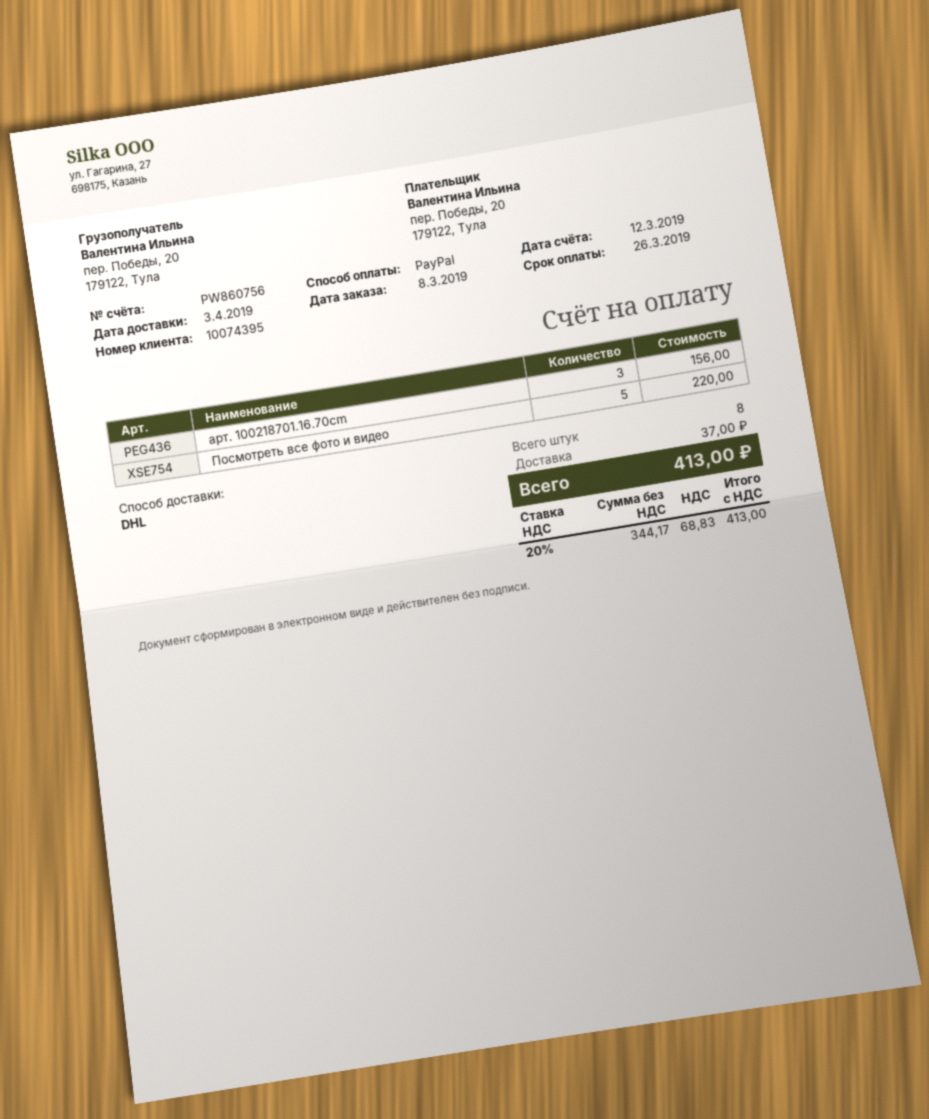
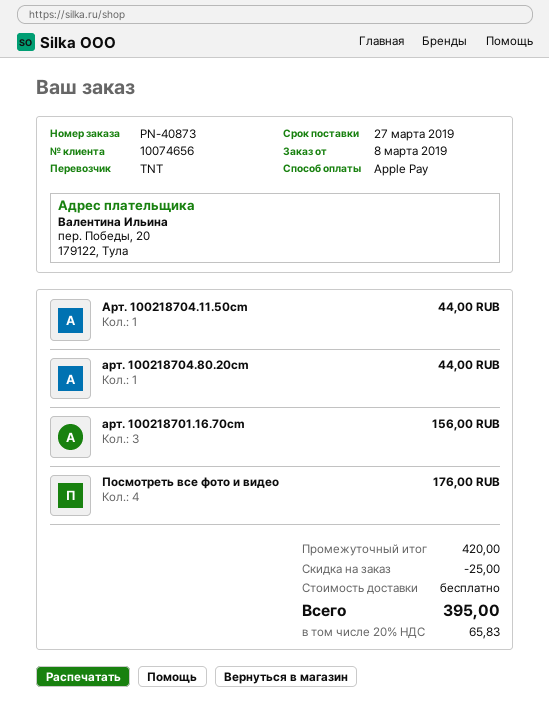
delivery date: 2019-04-03 -> 2019-03-27
customer number: 10074395 -> 10074656
payment method: PayPal -> Apple Pay
shipping method: DHL -> TNT
Посмотреть все фото и видео: 5 for 220.00 -> 4 for 176.00
Арт. 100218704.11.50cm: none -> 1 for 44.00
арт. 100218704.80.20cm: none -> 1 for 44.00
discount: none -> 25.00
shipping: 37.00 -> 0.00
tax: 20% = 68.83 -> 20% = 65.83
total: 413.00 -> 395.00

